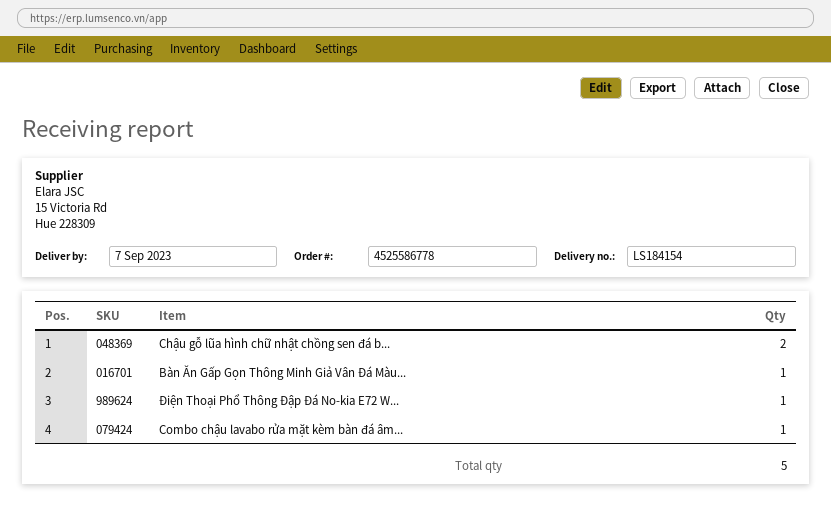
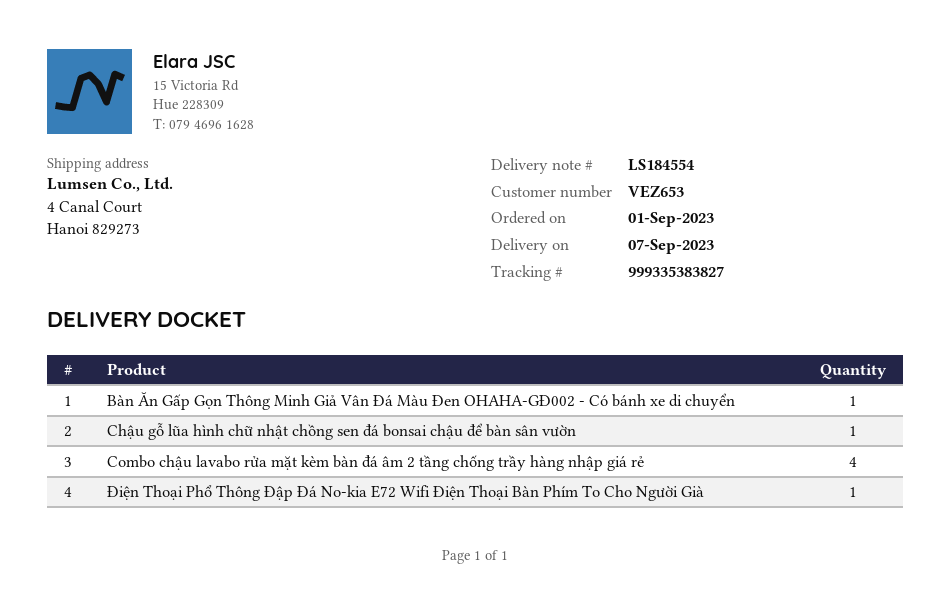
delivery note number: LS184154 -> LS184554
Chậu gỗ lũa hình chữ nhật chồng sen đá b...: 2 -> 1
Combo chậu lavabo rửa mặt kèm bàn đá âm...: 1 -> 4

